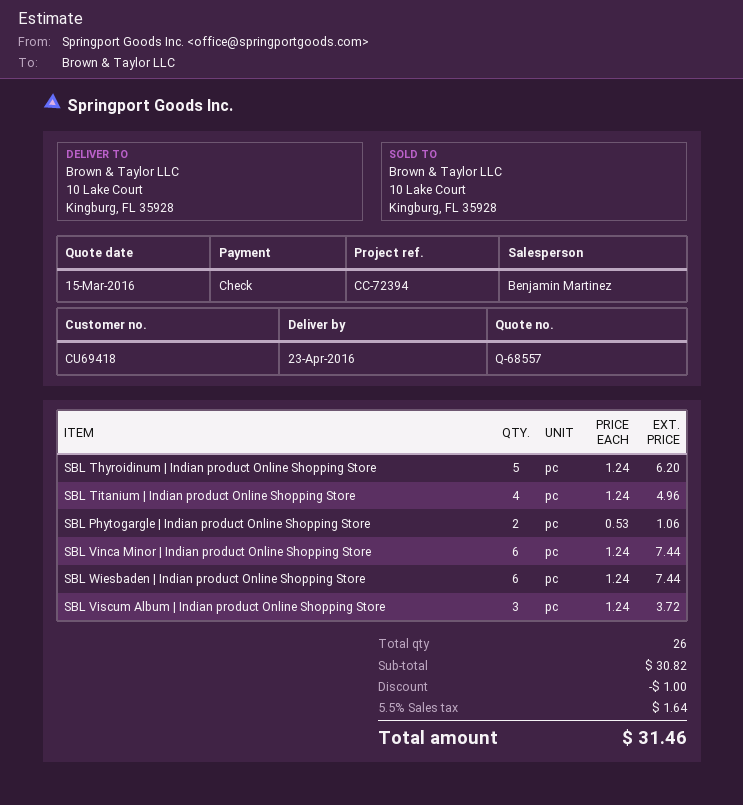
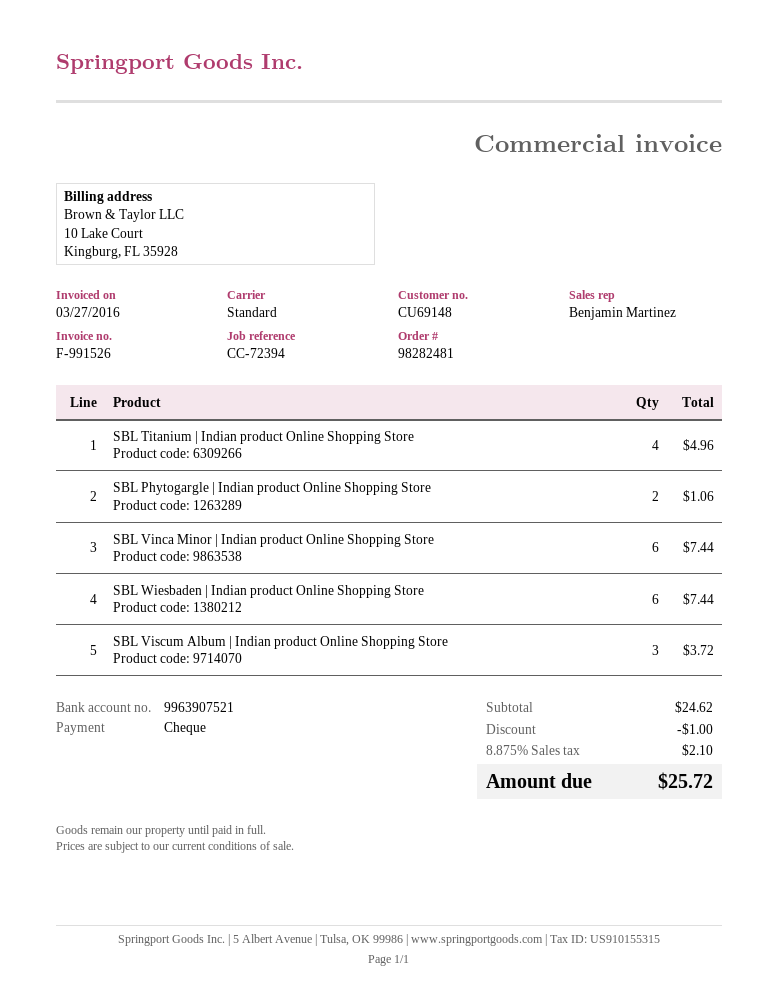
customer number: CU69418 -> CU69148
SBL Thyroidinum | Indian product Online Shopping Store: 5 for 6.20 -> none
subtotal: 30.82 -> 24.62
tax: 5.5% = 1.64 -> 8.875% = 2.10
total: 31.46 -> 25.72

